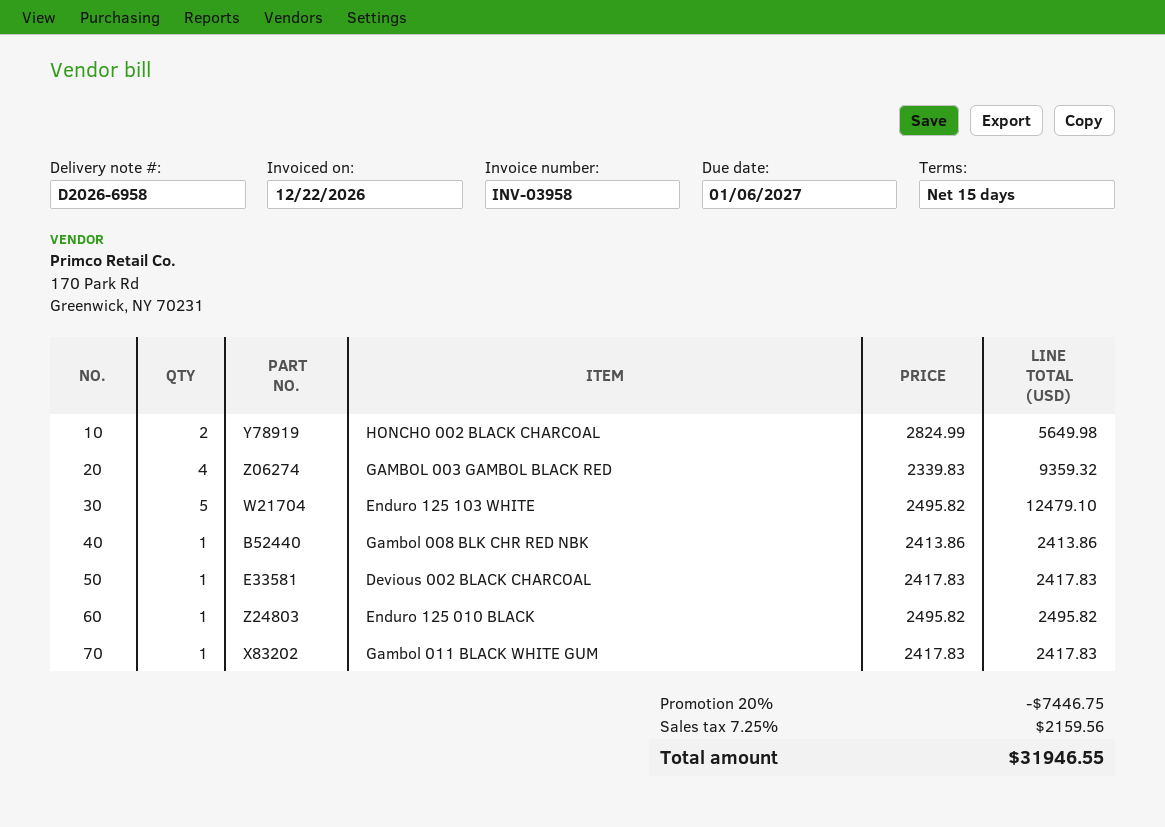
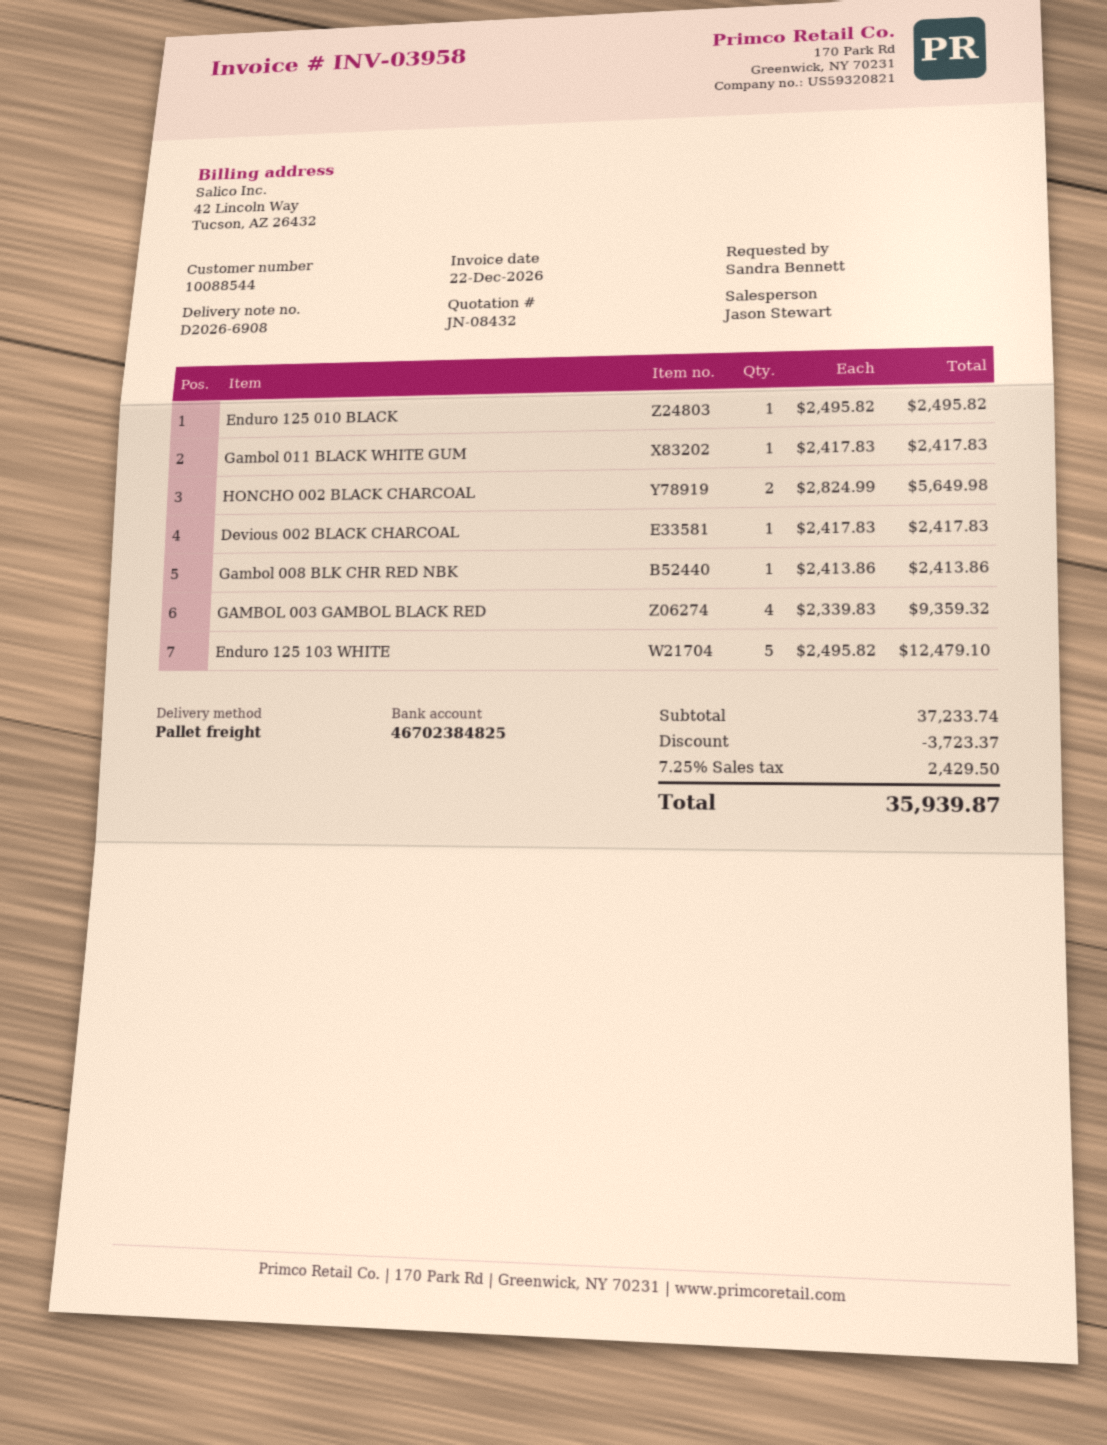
delivery note number: D2026-6958 -> D2026-6908
discount: 7446.75 -> 3723.37
tax: 7.25% = 2159.56 -> 7.25% = 2429.50
total: 31946.55 -> 35939.87

